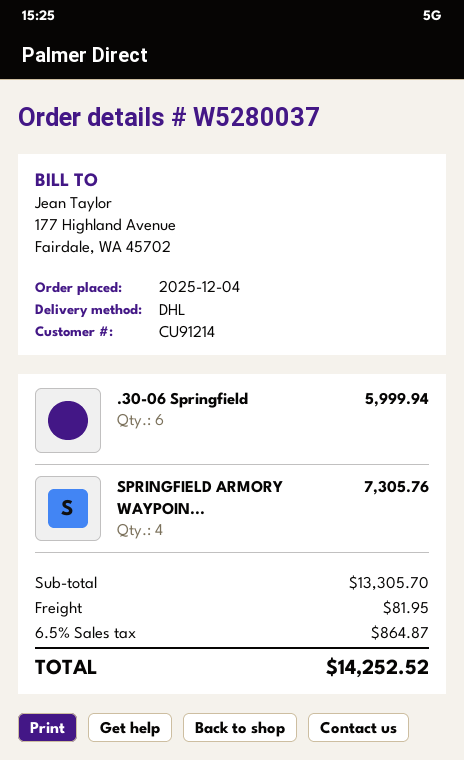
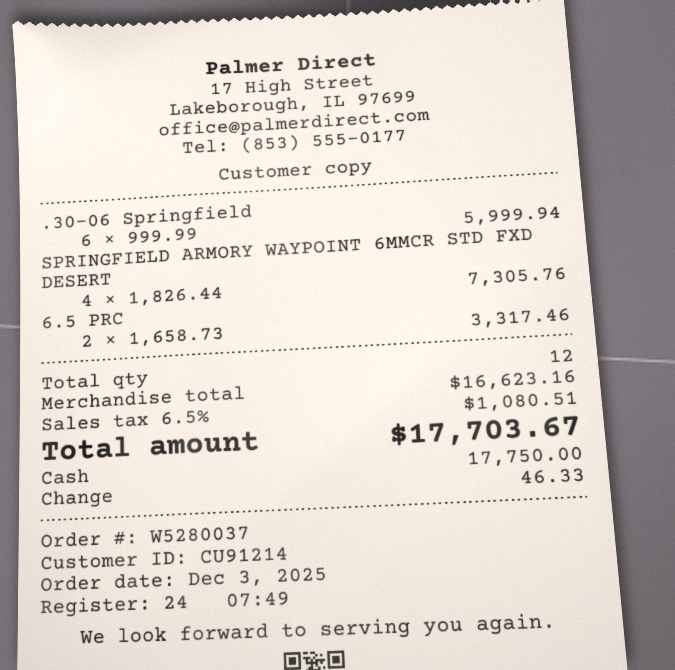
order date: 2025-12-04 -> 2025-12-03
6.5 PRC: none -> 2 for 3317.46
subtotal: 13305.70 -> 16623.16
shipping: 81.95 -> none
tax: 6.5% = 864.87 -> 6.5% = 1080.51
total: 14252.52 -> 17703.67

